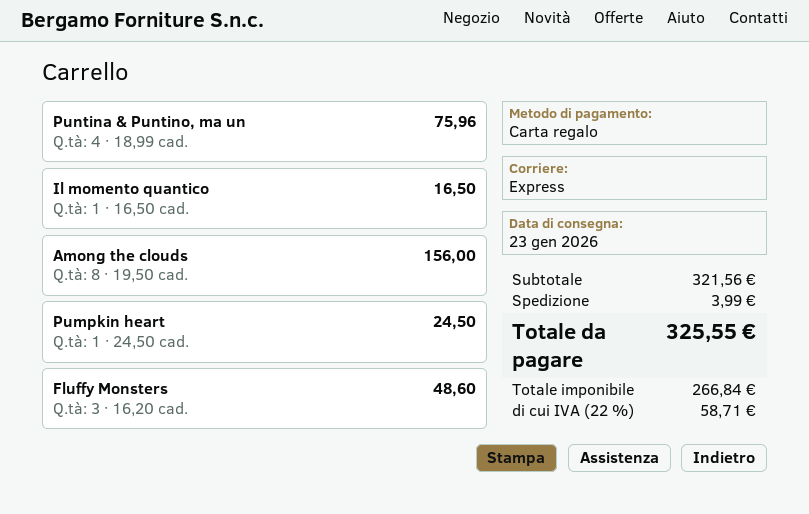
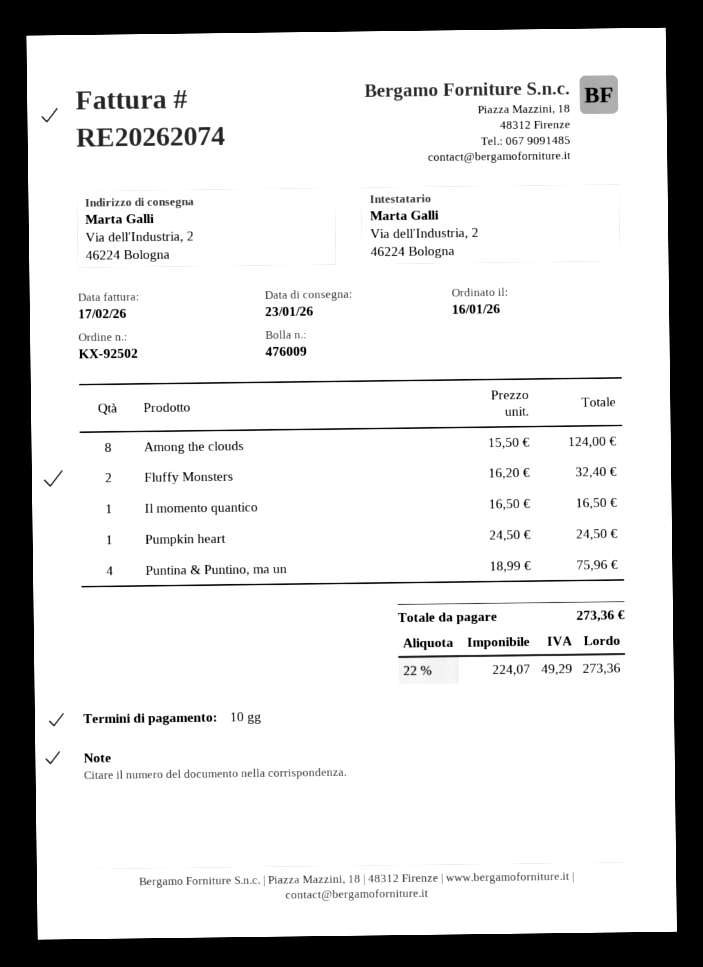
Among the clouds: 8 x 19.50 = 156.00 -> 8 x 15.50 = 124.00
Fluffy Monsters: 3 x 16.20 = 48.60 -> 2 x 16.20 = 32.40
shipping: 3.99 -> none
net: 266.84 -> 224.07
tax: 22% = 58.71 -> 22% = 49.29
total: 325.55 -> 273.36

